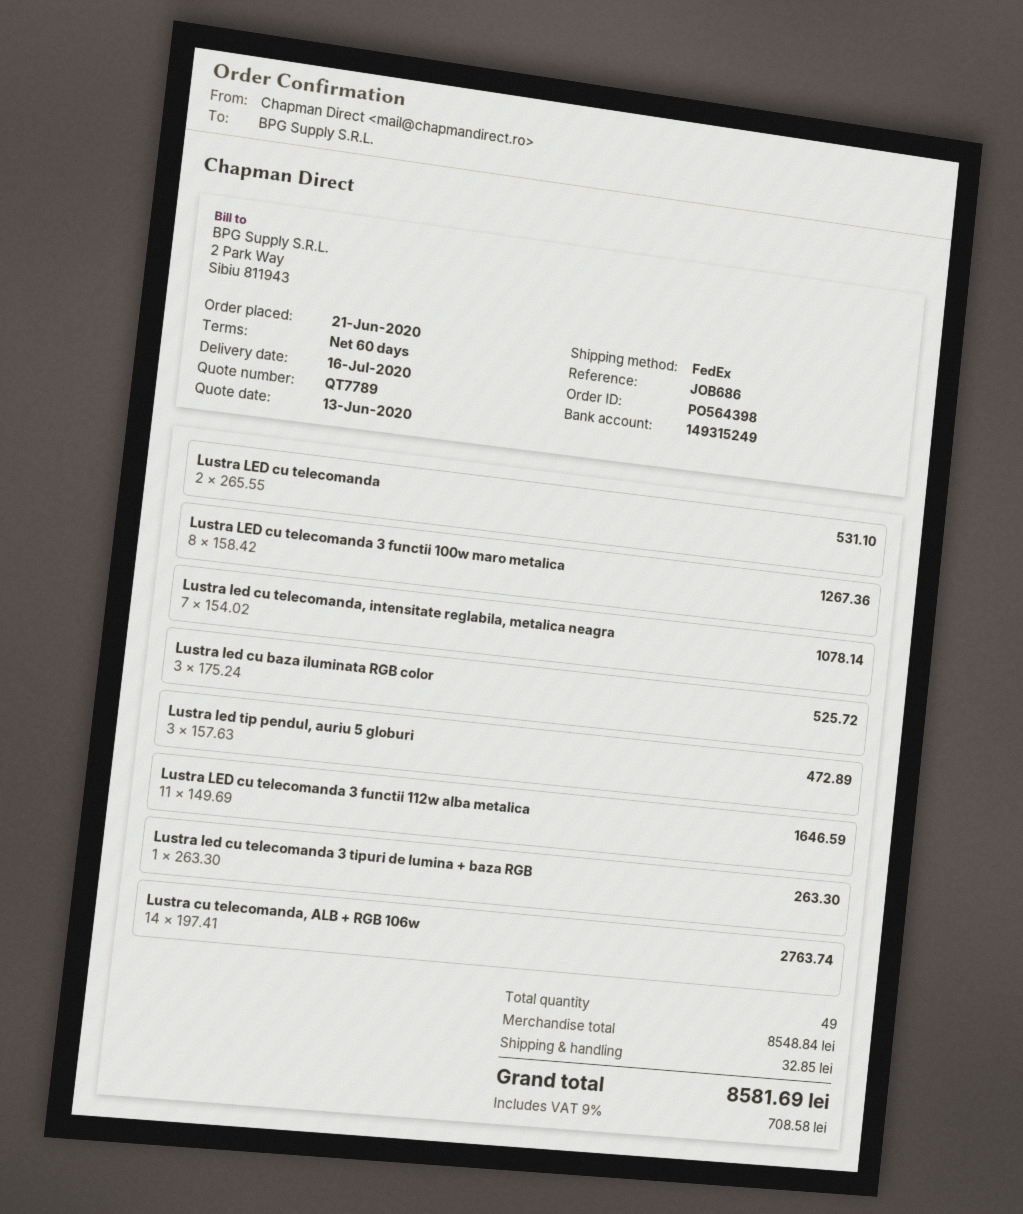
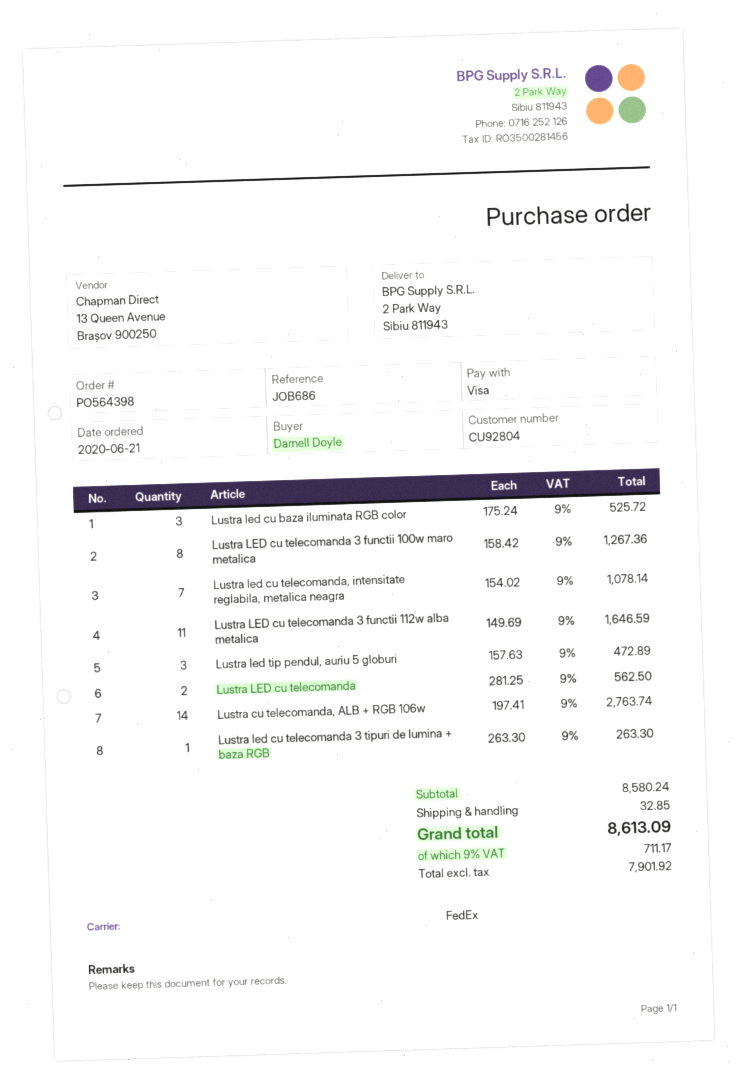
Lustra LED cu telecomanda: 2 x 265.55 = 531.10 -> 2 x 281.25 = 562.50
subtotal: 8548.84 -> 8580.24
tax: 9% = 708.58 -> 9% = 711.17
total: 8581.69 -> 8613.09

